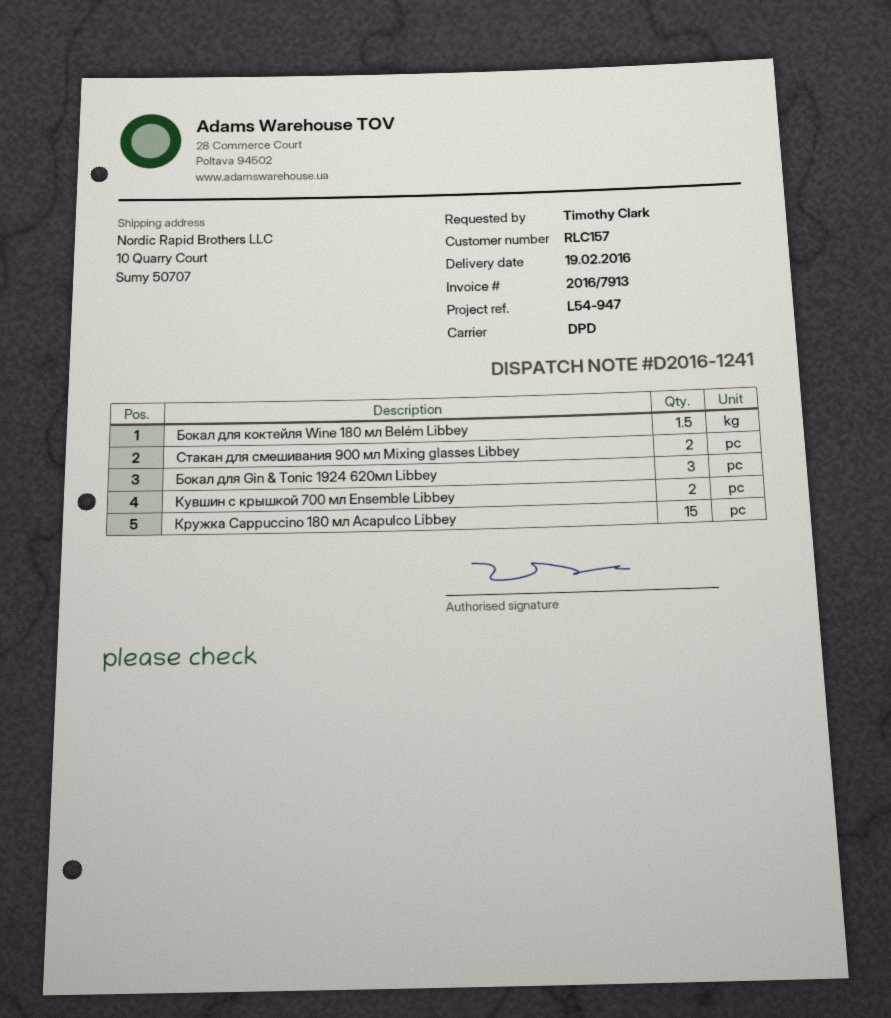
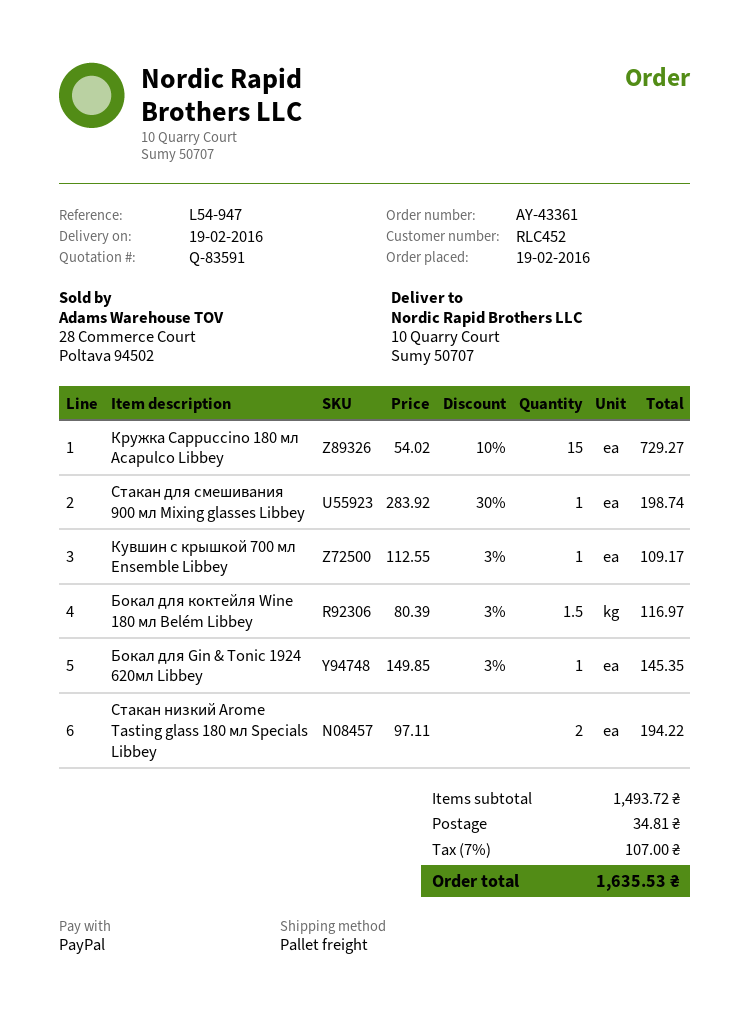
customer number: RLC157 -> RLC452
shipping method: DPD -> pallet freight
Стакан для смешивания 900 мл Mixing glasses Libbey: 2 -> 1
Бокал для Gin & Tonic 1924 620мл Libbey: 3 -> 1
Кувшин с крышкой 700 мл Ensemble Libbey: 2 -> 1
Стакан низкий Arome Tasting glass 180 мл Specials Libbey: none -> 2

